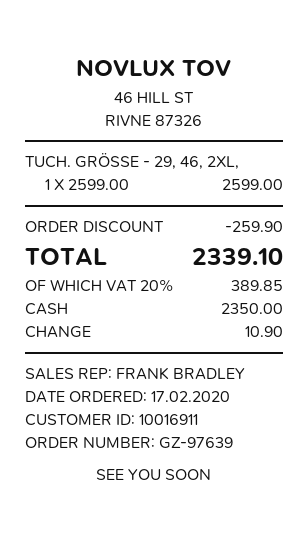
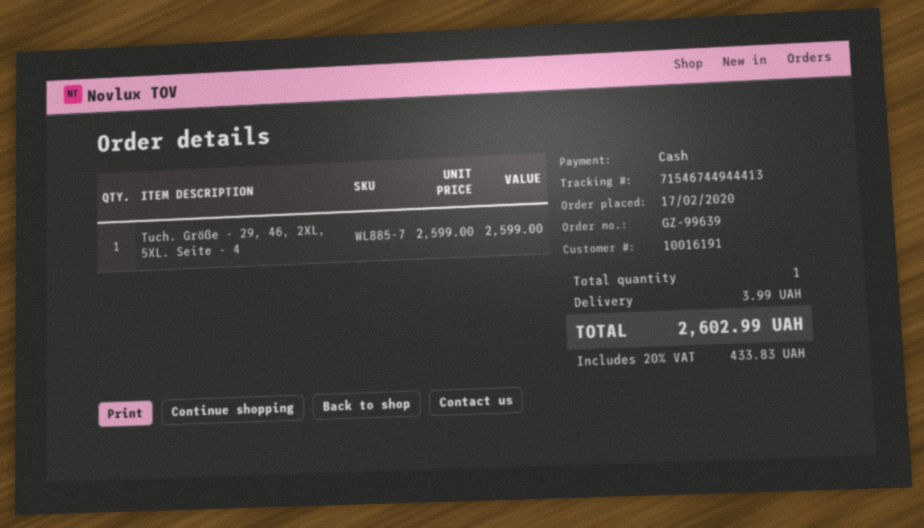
order number: GZ-97639 -> GZ-99639
customer number: 10016911 -> 10016191
discount: 259.90 -> none
shipping: none -> 3.99
tax: 20% = 389.85 -> 20% = 433.83
total: 2339.10 -> 2602.99

